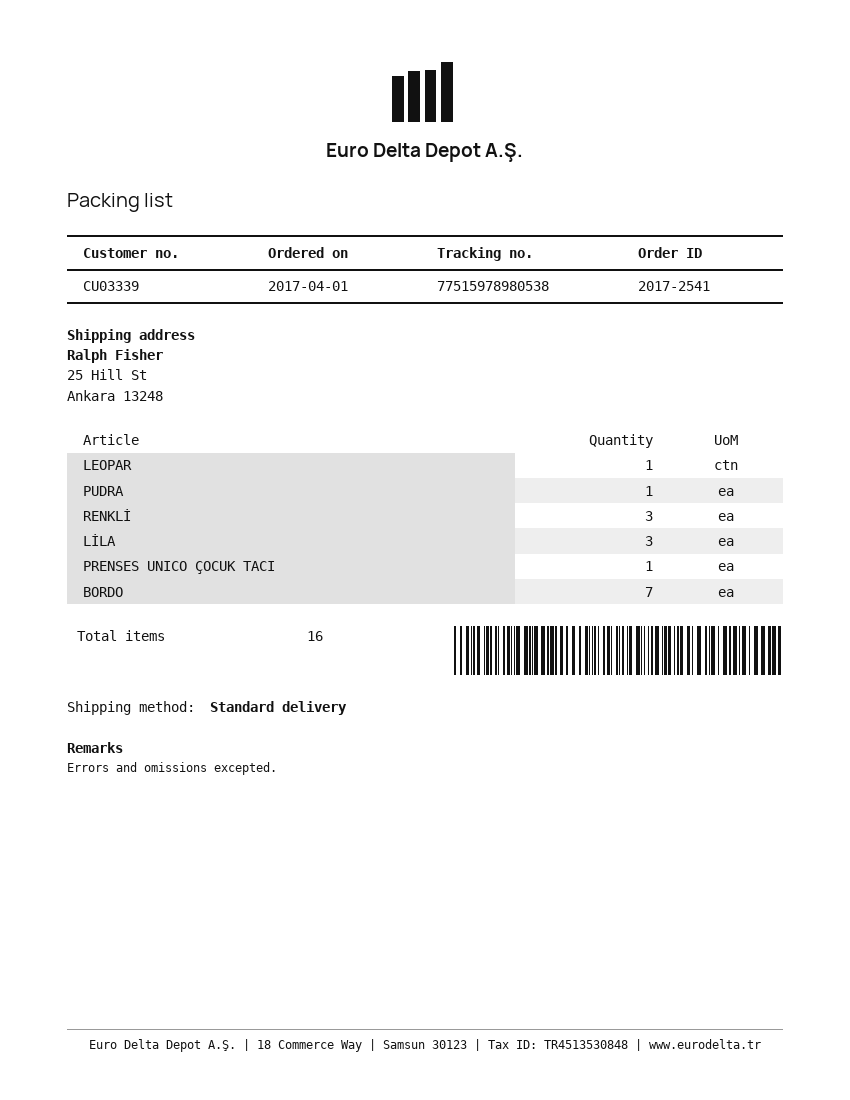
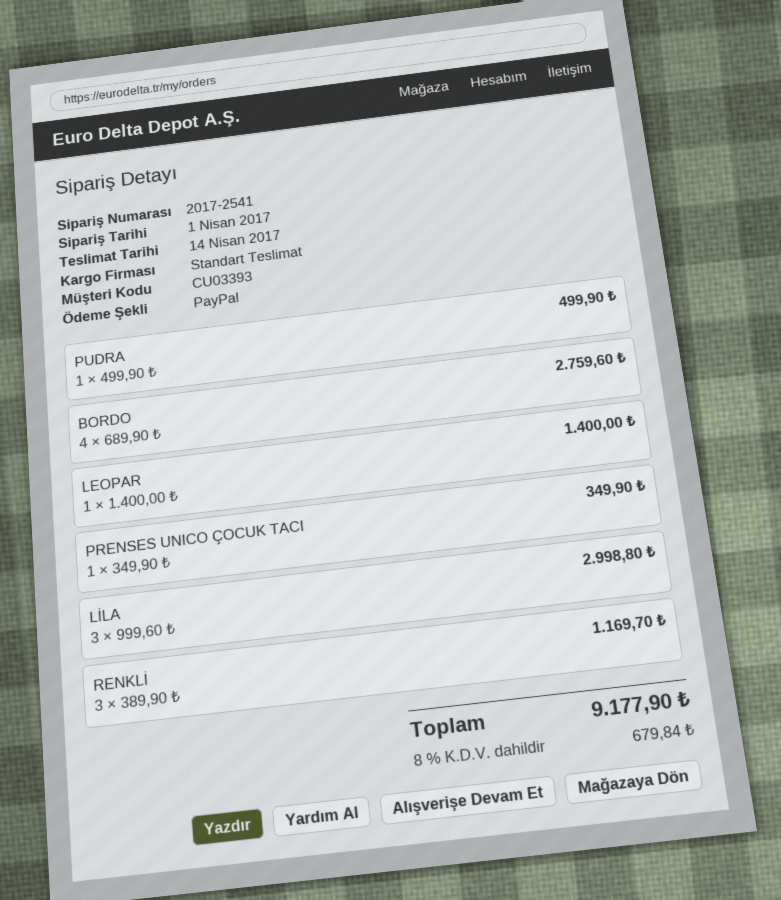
customer number: CU03339 -> CU03393
BORDO: 7 -> 4

